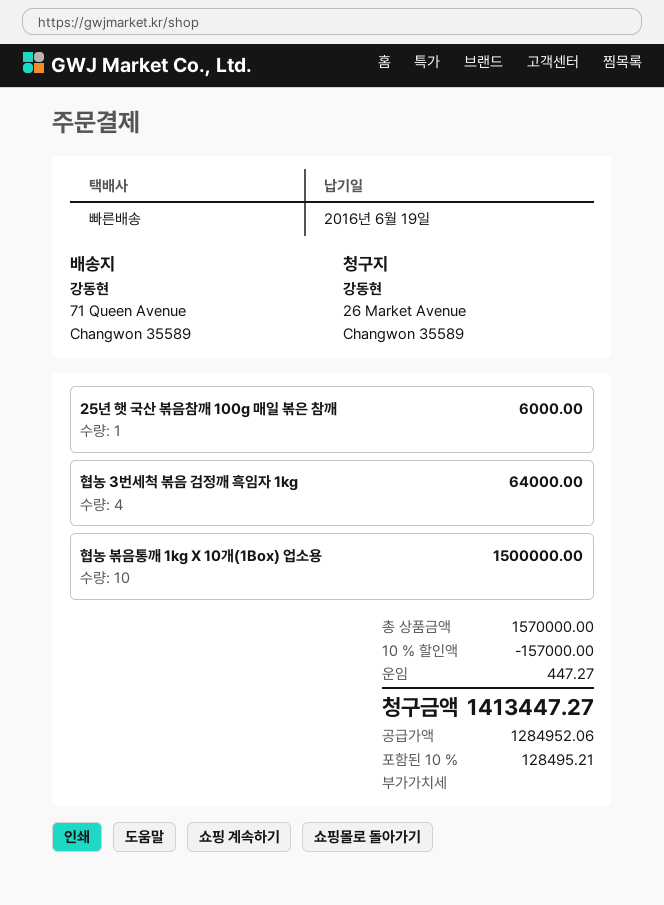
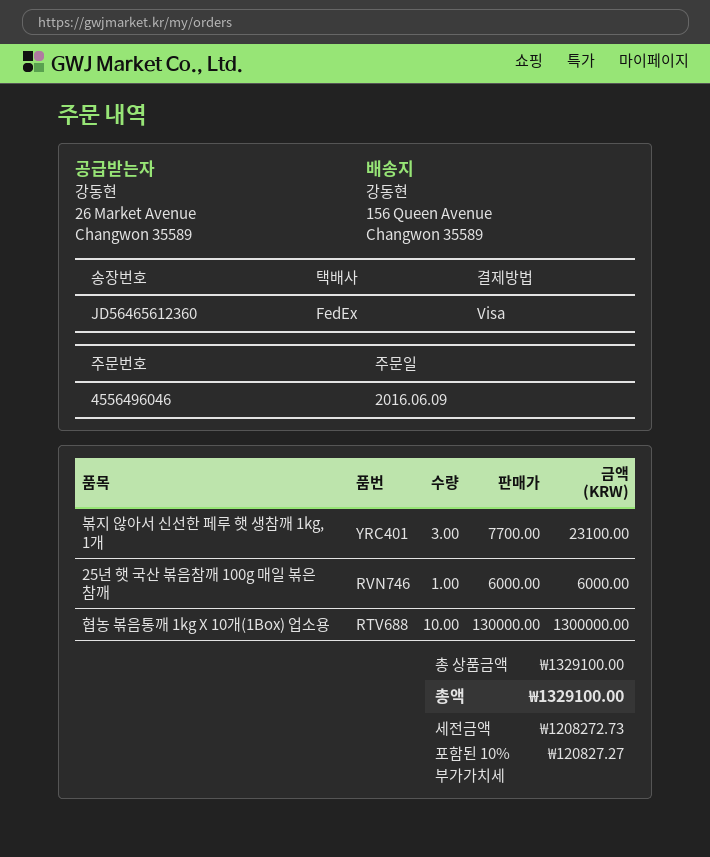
shipping method: express -> FedEx
ship to: 71 Queen Avenue, Changwon 35589 -> 156 Queen Avenue, Changwon 35589
협농 3번세척 볶음 검정깨 흑임자 1kg: 4 for 64000.00 -> none
협농 볶음통깨 1kg X 10개(1Box) 업소용: 10 for 1500000.00 -> 10 for 1300000.00
볶지 않아서 신선한 페루 햇 생참깨 1kg, 1개: none -> 3 for 23100.00
subtotal: 1570000.00 -> 1329100.00
discount: 10% = 157000.00 -> none
shipping: 447.27 -> none
net: 1284952.06 -> 1208272.73
tax: 10% = 128495.21 -> 10% = 120827.27
total: 1413447.27 -> 1329100.00

